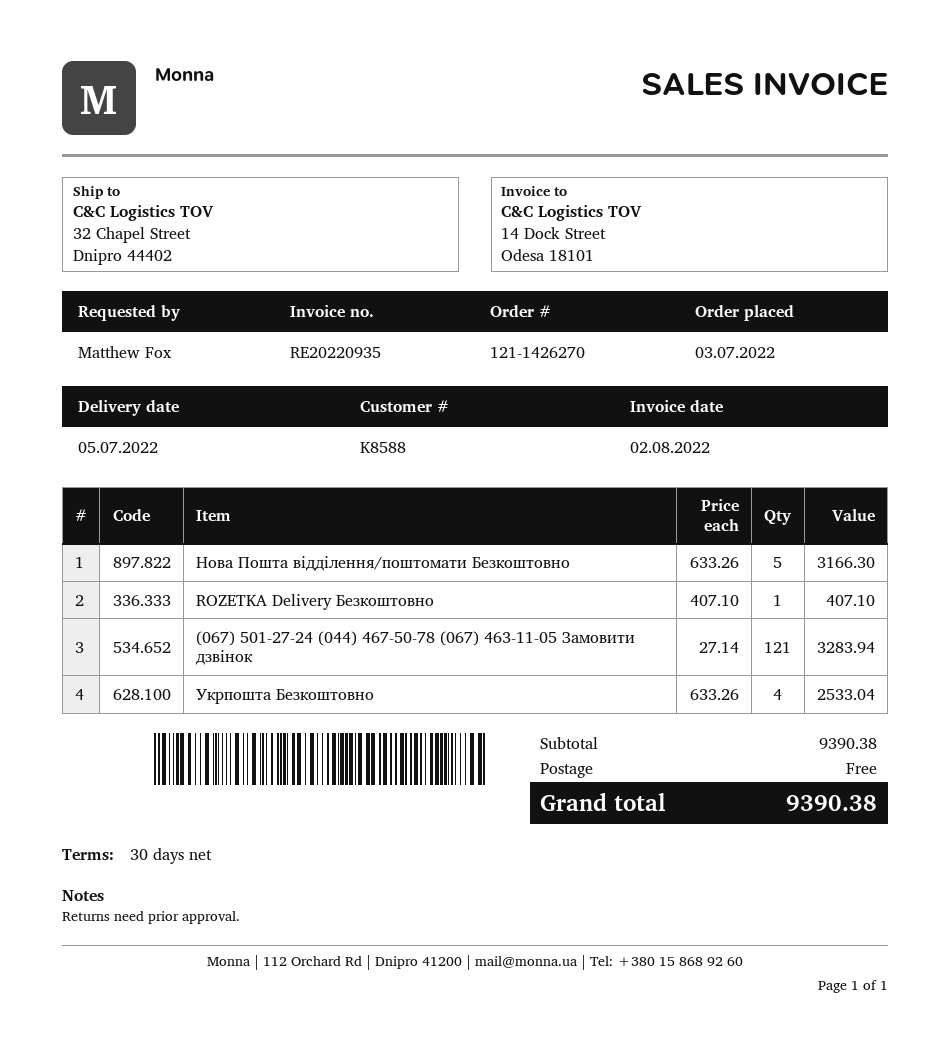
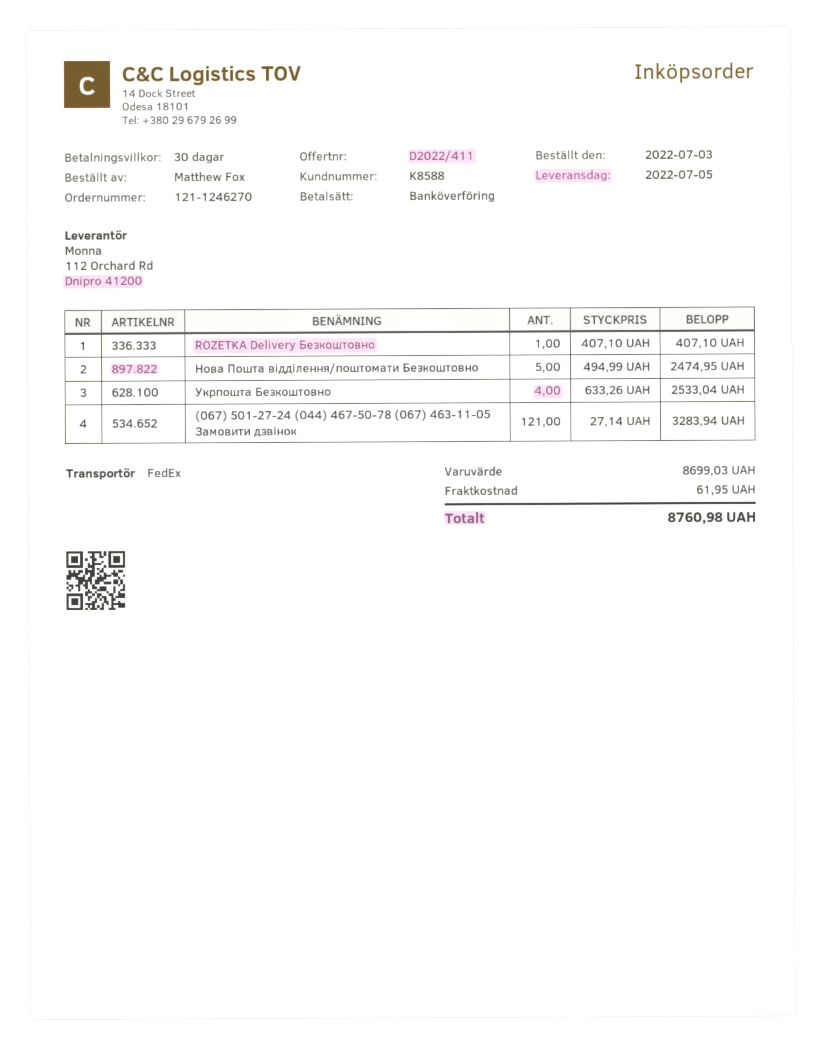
order number: 121-1426270 -> 121-1246270
Нова Пошта відділення/поштомати Безкоштовно: 5 x 633.26 = 3166.30 -> 5 x 494.99 = 2474.95
subtotal: 9390.38 -> 8699.03
shipping: 0.00 -> 61.95
total: 9390.38 -> 8760.98

